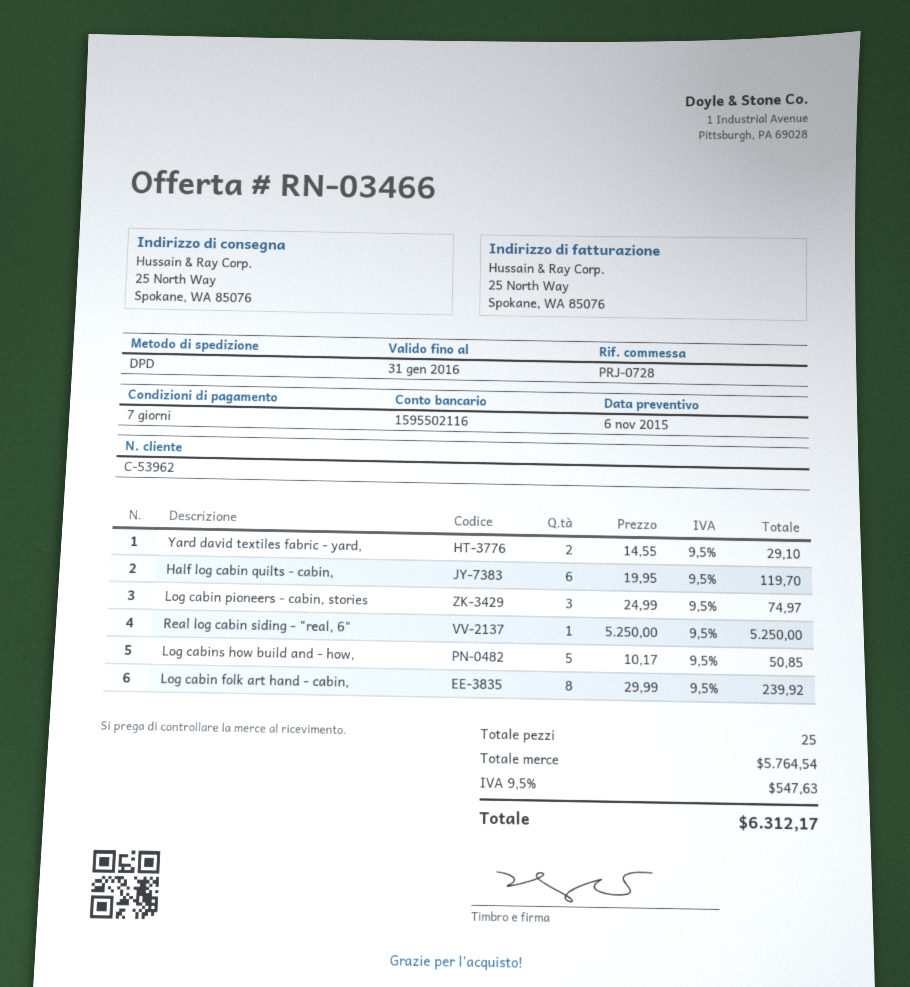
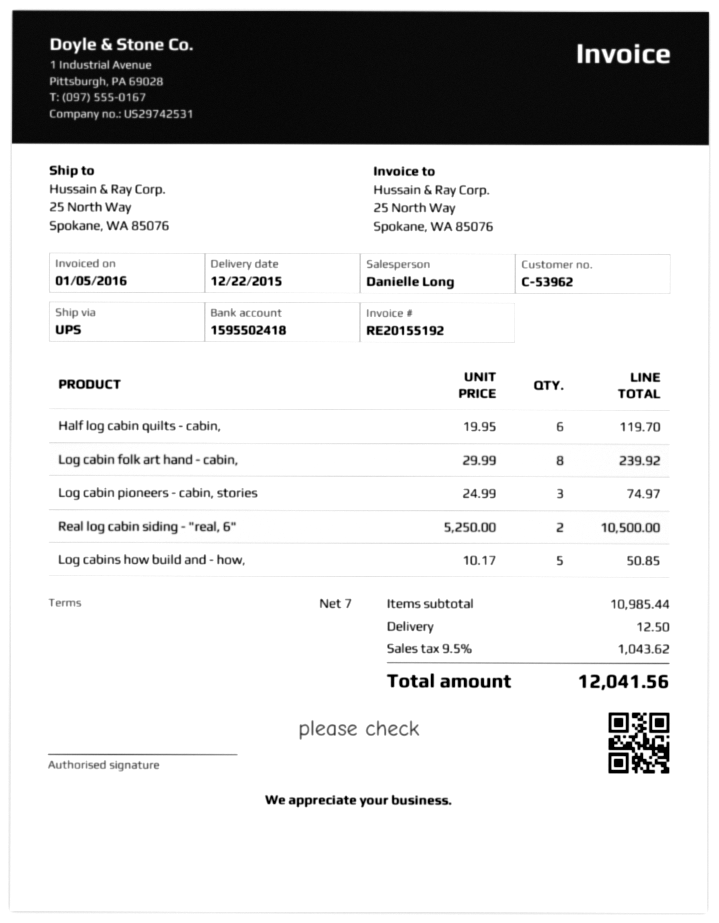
bank account: 1595502116 -> 1595502418
shipping method: DPD -> UPS
Yard david textiles fabric - yard,: 2 x 14.55 = 29.10 -> none
Real log cabin siding - "real, 6": 1 x 5250.00 = 5250.00 -> 2 x 5250.00 = 10500.00
subtotal: 5764.54 -> 10985.44
shipping: none -> 12.50
tax: 9.5% = 547.63 -> 9.5% = 1043.62
total: 6312.17 -> 12041.56

